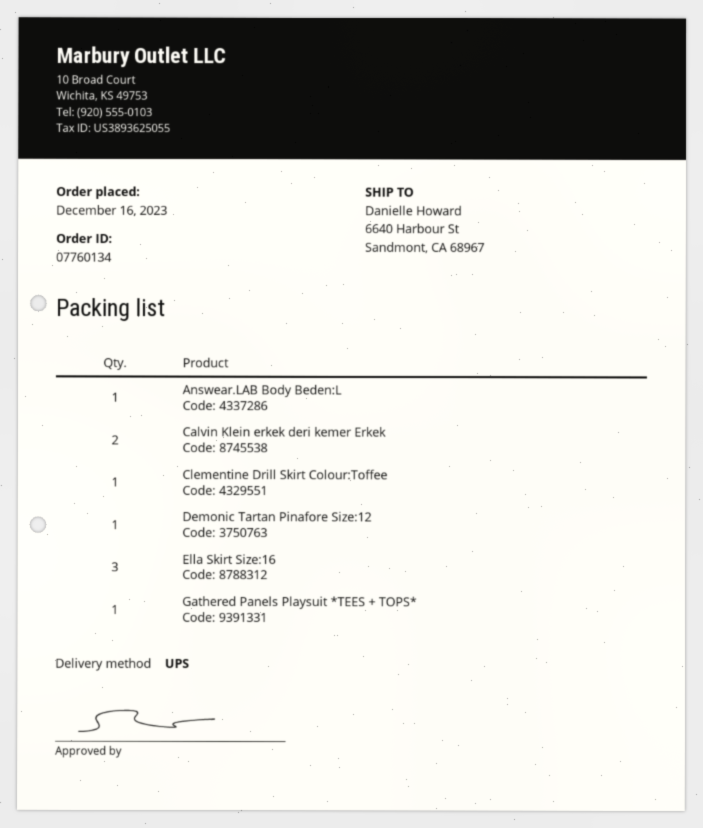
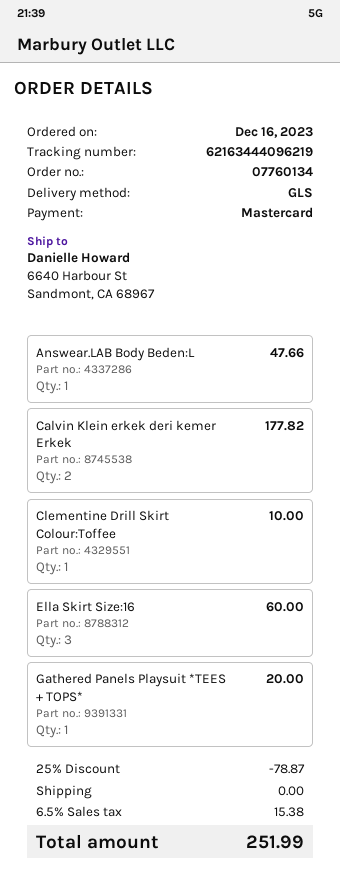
shipping method: UPS -> GLS
Demonic Tartan Pinafore Size:12: 1 -> none

